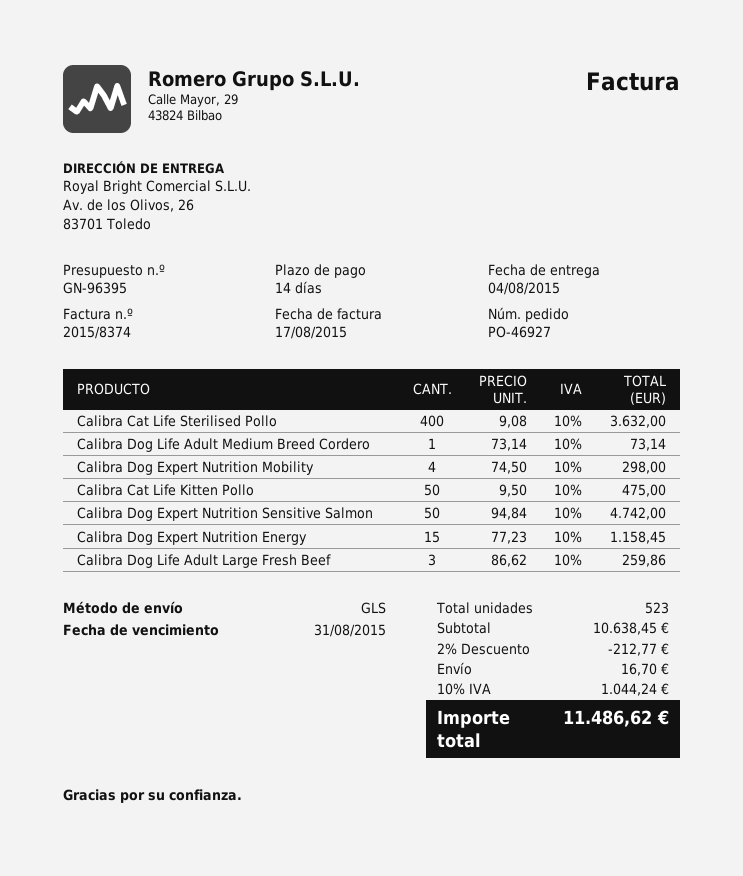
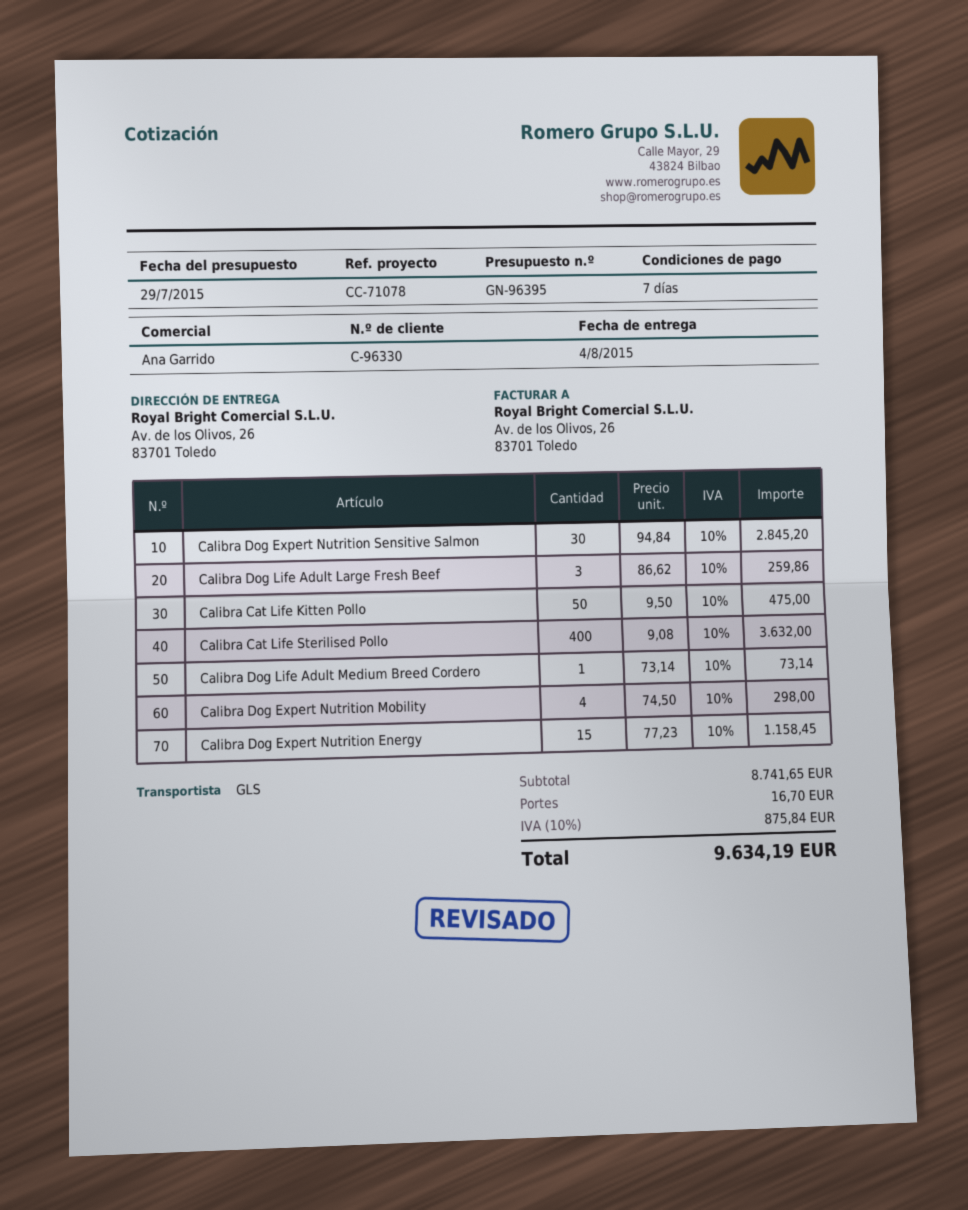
payment terms: 14 days -> 7 days
Calibra Dog Expert Nutrition Sensitive Salmon: 50 x 94.84 = 4742.00 -> 30 x 94.84 = 2845.20
subtotal: 10638.45 -> 8741.65
discount: 2% = 212.77 -> none
tax: 10% = 1044.24 -> 10% = 875.84
total: 11486.62 -> 9634.19

